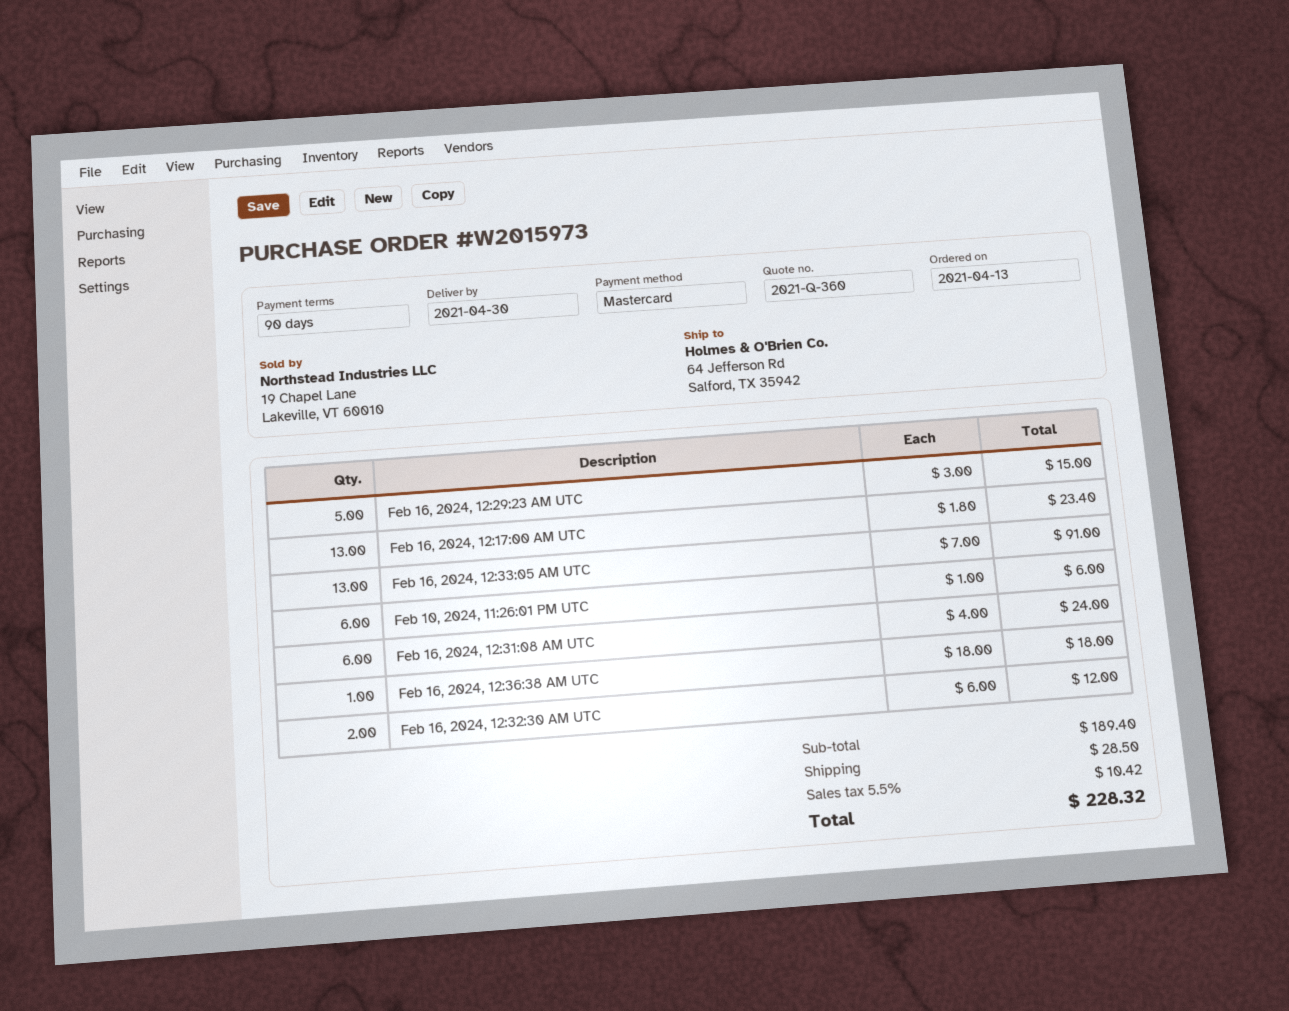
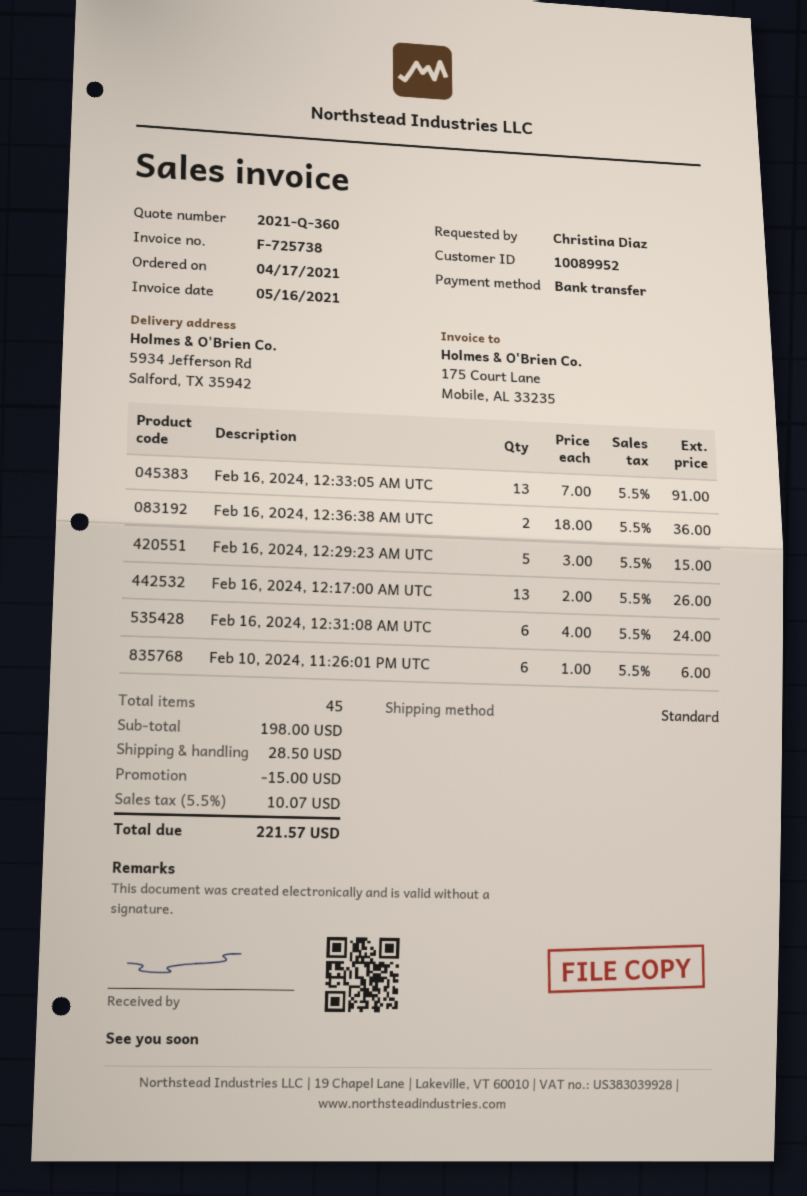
order date: 2021-04-13 -> 2021-04-17
payment method: Mastercard -> bank transfer
ship to: 64 Jefferson Rd, Salford, TX 35942 -> 5934 Jefferson Rd, Salford, TX 35942
Feb 16, 2024, 12:17:00 AM UTC: 13 x 1.80 = 23.40 -> 13 x 2.00 = 26.00
Feb 16, 2024, 12:36:38 AM UTC: 1 x 18.00 = 18.00 -> 2 x 18.00 = 36.00
Feb 16, 2024, 12:32:30 AM UTC: 2 x 6.00 = 12.00 -> none
subtotal: 189.40 -> 198.00
discount: none -> 15.00
tax: 5.5% = 10.42 -> 5.5% = 10.07
total: 228.32 -> 221.57

